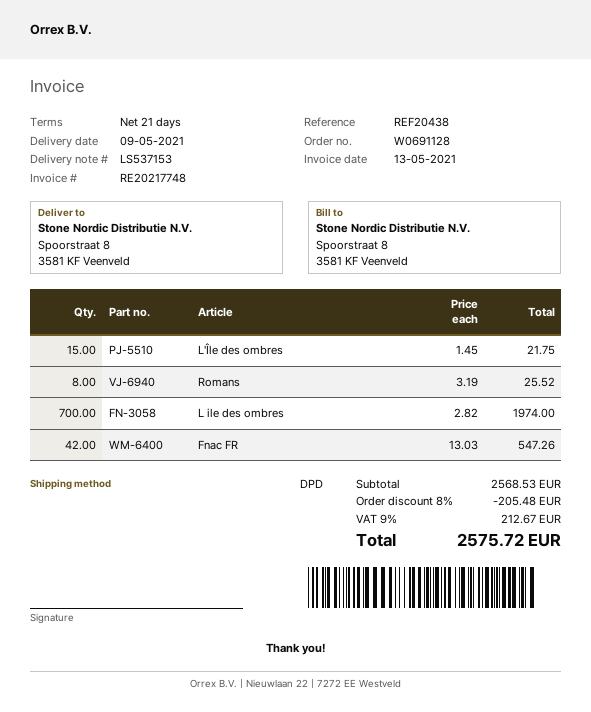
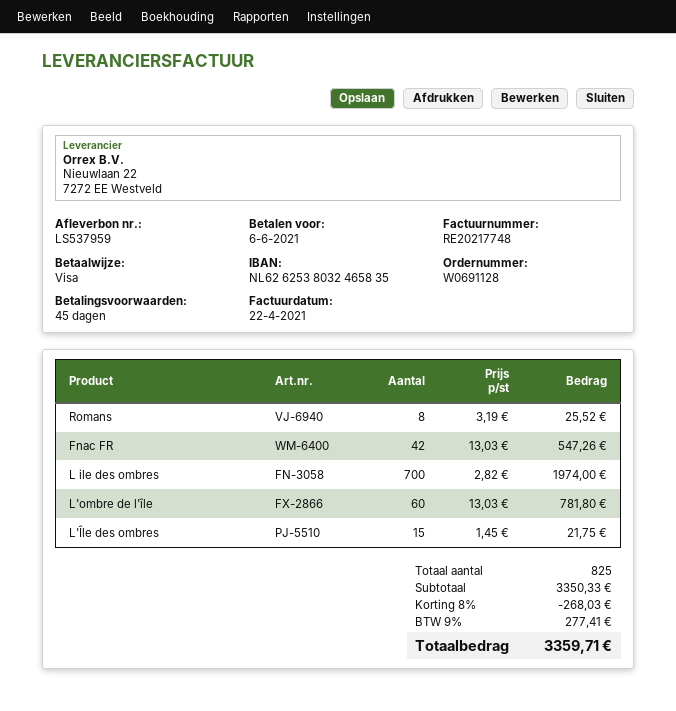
delivery note number: LS537153 -> LS537959
invoice date: 2021-05-13 -> 2021-04-22
payment terms: 21 days -> 45 days
L'ombre de l'île: none -> 60 x 13.03 = 781.80
subtotal: 2568.53 -> 3350.33
discount: 8% = 205.48 -> 8% = 268.03
tax: 9% = 212.67 -> 9% = 277.41
total: 2575.72 -> 3359.71

